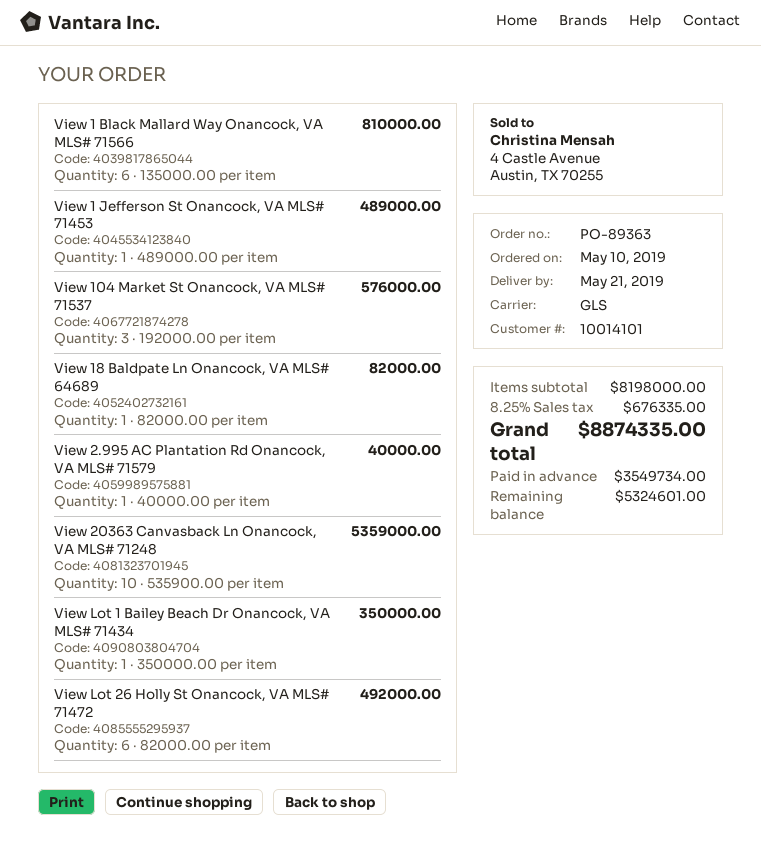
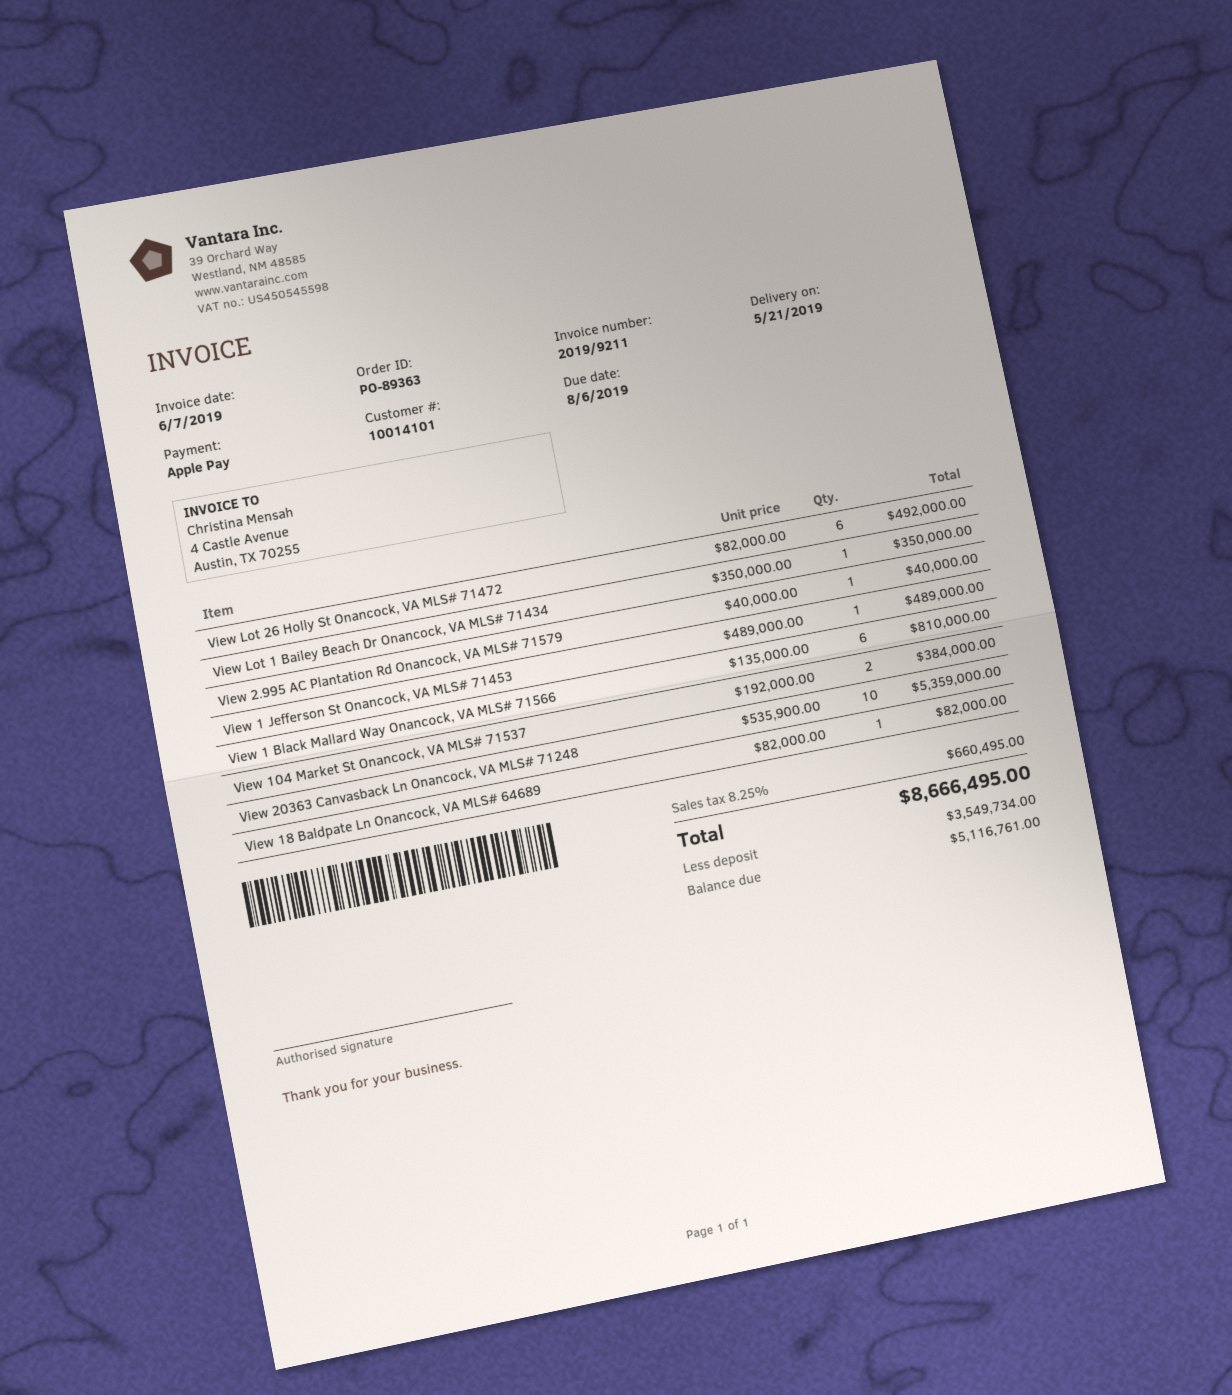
View 104 Market St Onancock, VA MLS# 71537: 3 x 192000.00 = 576000.00 -> 2 x 192000.00 = 384000.00
tax: 8.25% = 676335.00 -> 8.25% = 660495.00
total: 8874335.00 -> 8666495.00
balance: 5324601.00 -> 5116761.00

